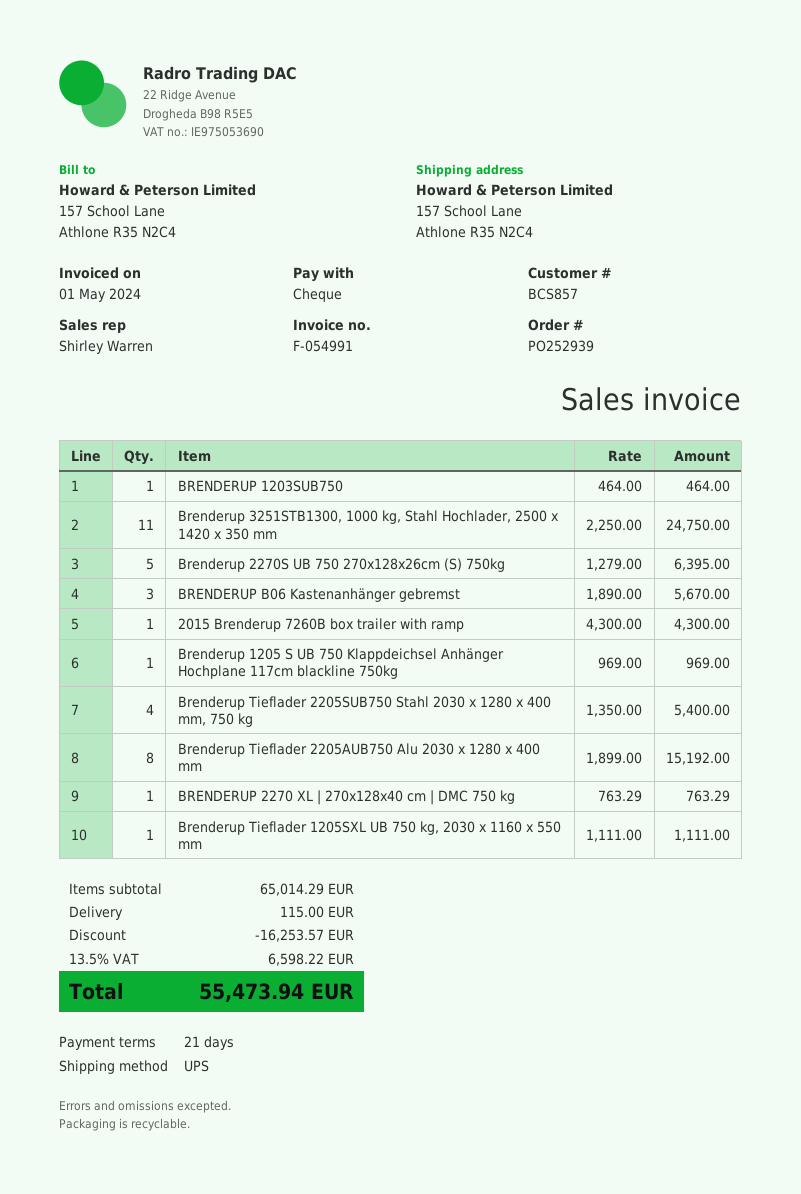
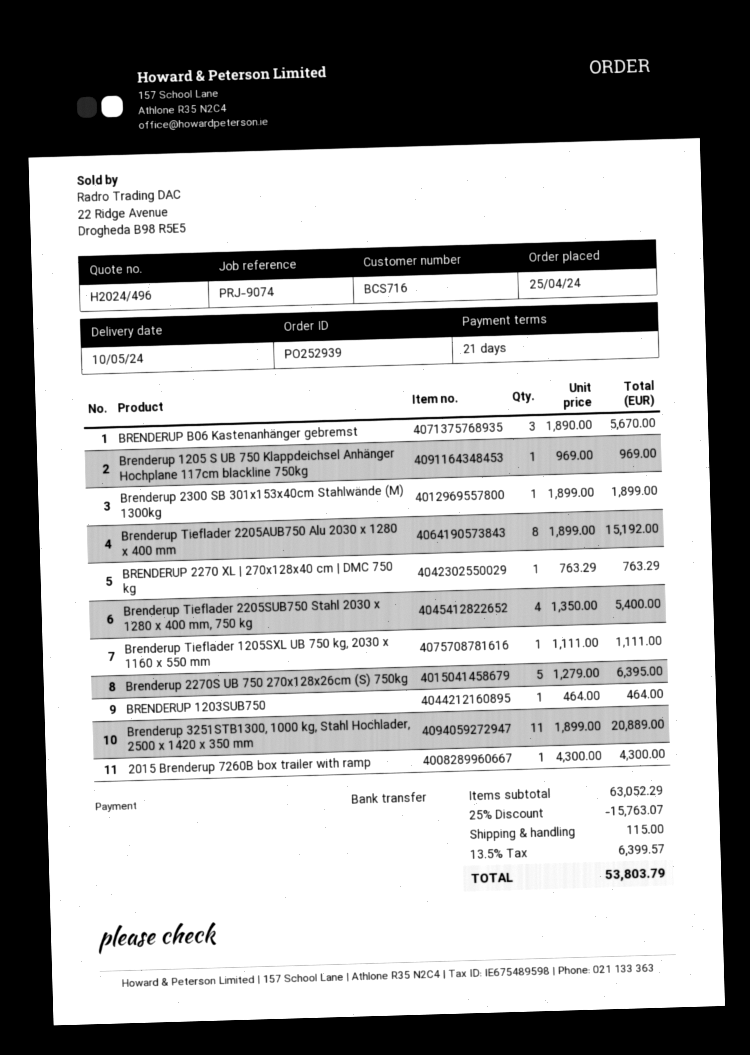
customer number: BCS857 -> BCS716
payment method: cheque -> bank transfer
Brenderup 3251STB1300, 1000 kg, Stahl Hochlader, 2500 x 1420 x 350 mm: 11 x 2250.00 = 24750.00 -> 11 x 1899.00 = 20889.00
Brenderup 2300 SB 301x153x40cm Stahlwände (M) 1300kg: none -> 1 x 1899.00 = 1899.00
subtotal: 65014.29 -> 63052.29
discount: 16253.57 -> 15763.07
tax: 13.5% = 6598.22 -> 13.5% = 6399.57
total: 55473.94 -> 53803.79

